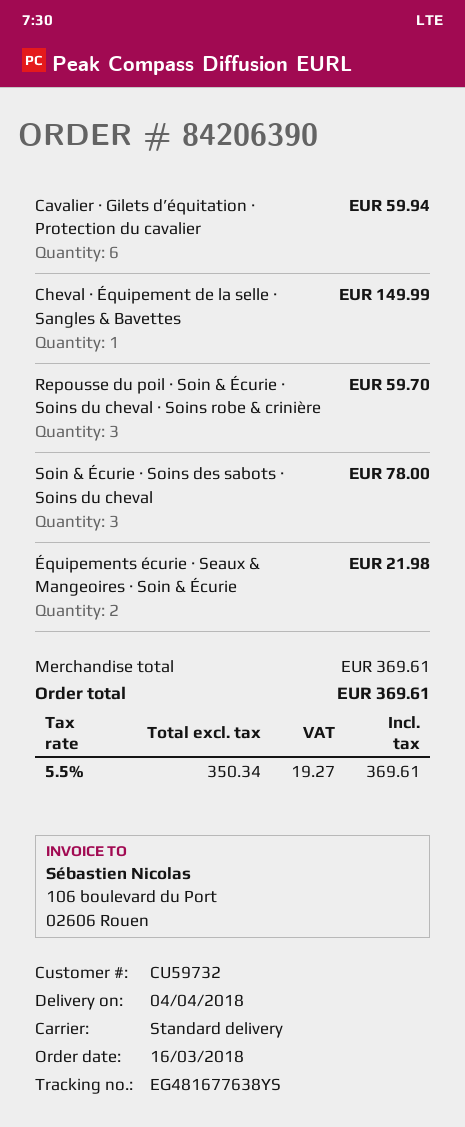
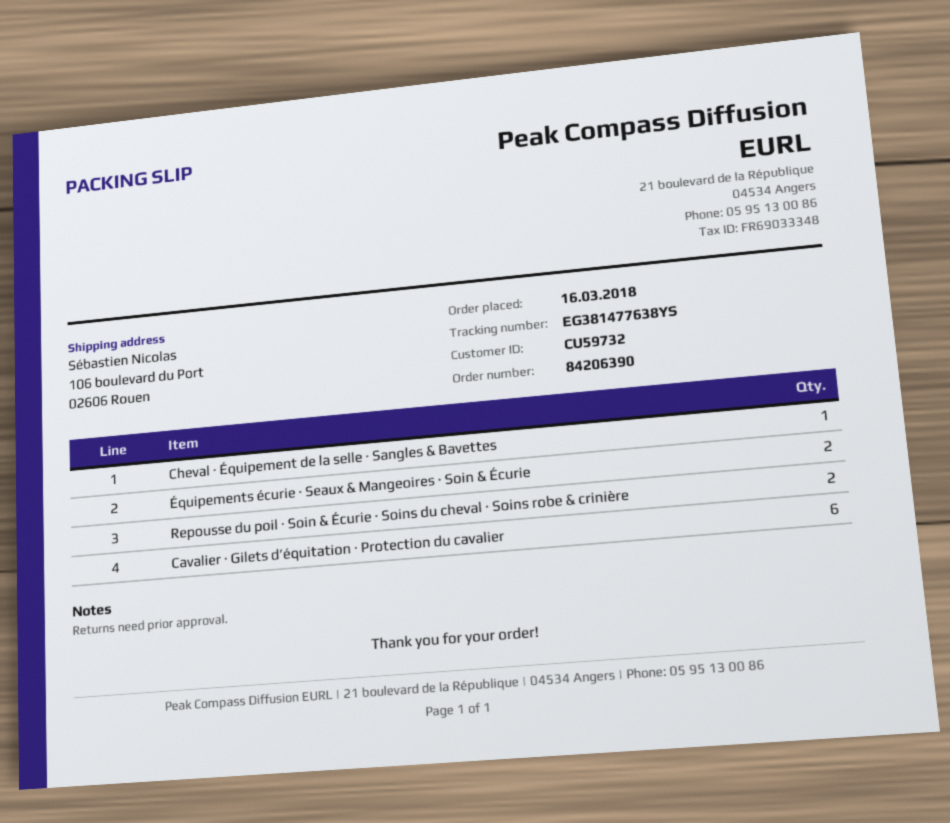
tracking number: EG481677638YS -> EG381477638YS
Repousse du poil · Soin & Écurie · Soins du cheval · Soins robe & crinière: 3 -> 2
Soin & Écurie · Soins des sabots · Soins du cheval: 3 -> none

